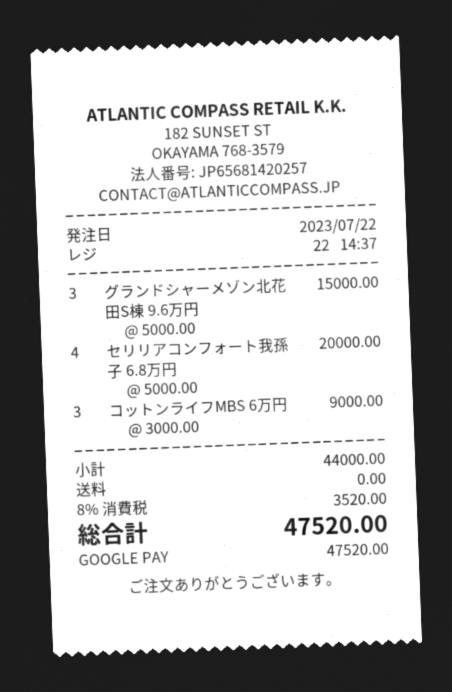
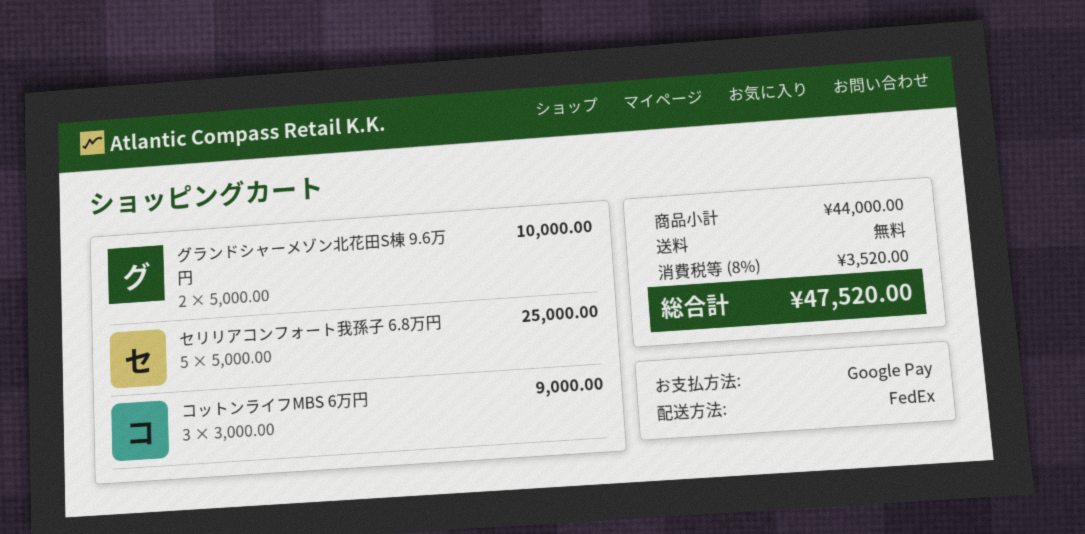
グランドシャーメゾン北花田S棟 9.6万円: 3 x 5000.00 = 15000.00 -> 2 x 5000.00 = 10000.00
セリリアコンフォート我孫子 6.8万円: 4 x 5000.00 = 20000.00 -> 5 x 5000.00 = 25000.00

